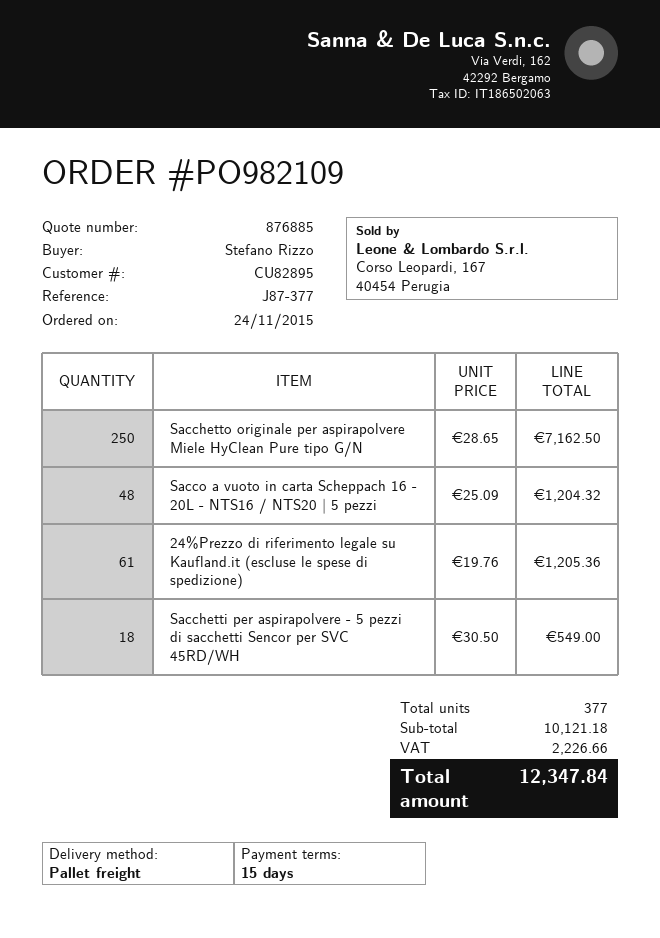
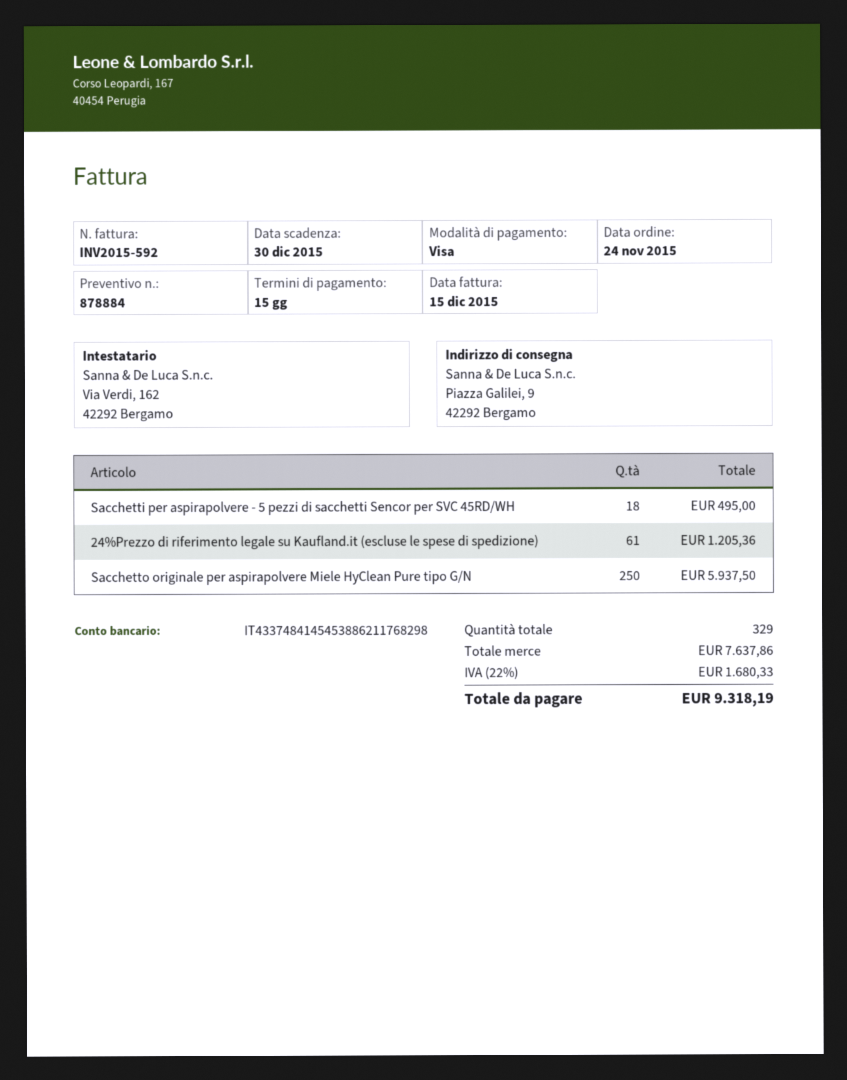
quote number: 876885 -> 878884
Sacchetto originale per aspirapolvere Miele HyClean Pure tipo G/N: 250 for 7162.50 -> 250 for 5937.50
Sacco a vuoto in carta Scheppach 16 - 20L - NTS16 / NTS20 | 5 pezzi: 48 for 1204.32 -> none
Sacchetti per aspirapolvere - 5 pezzi di sacchetti Sencor per SVC 45RD/WH: 18 for 549.00 -> 18 for 495.00
total quantity: 377 -> 329
subtotal: 10121.18 -> 7637.86
tax: 2226.66 -> 1680.33
total: 12347.84 -> 9318.19

